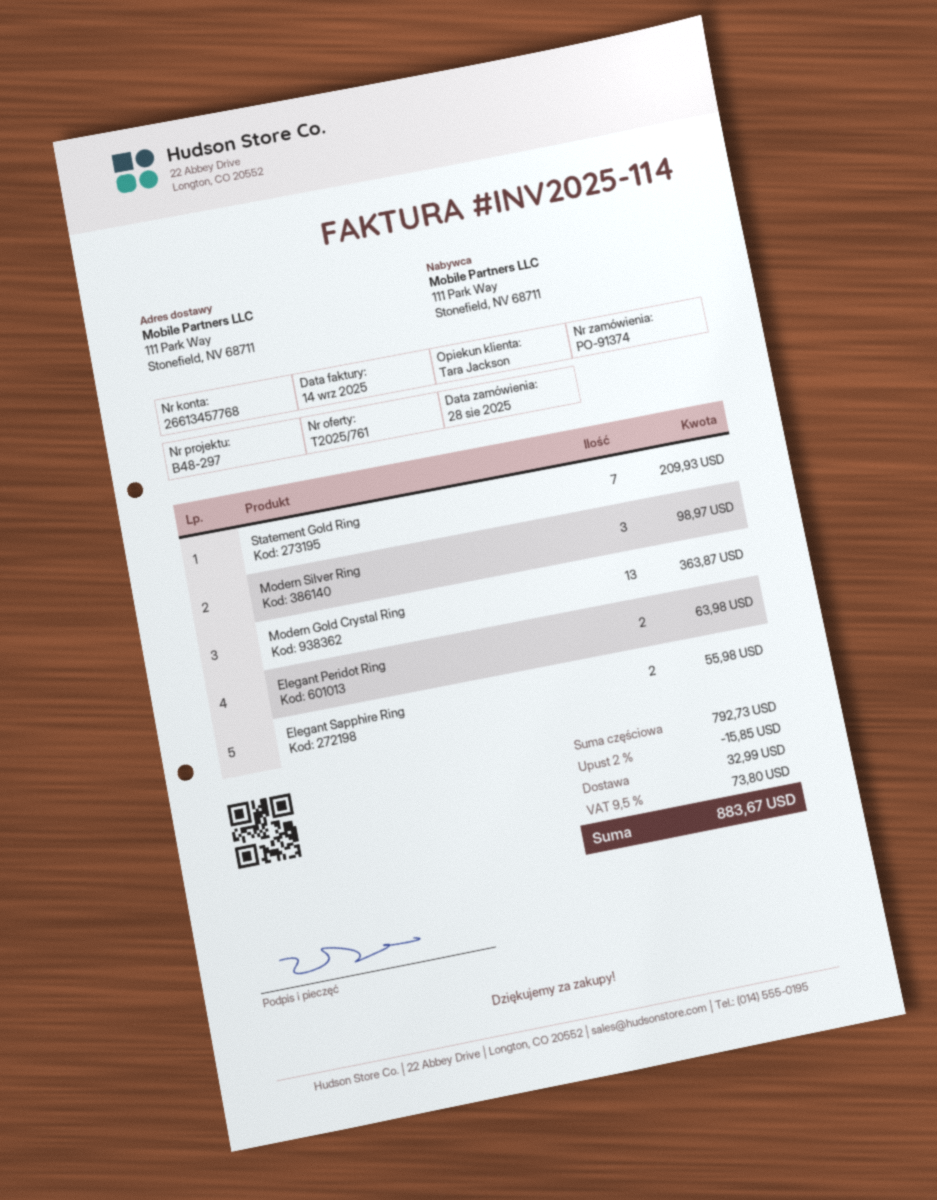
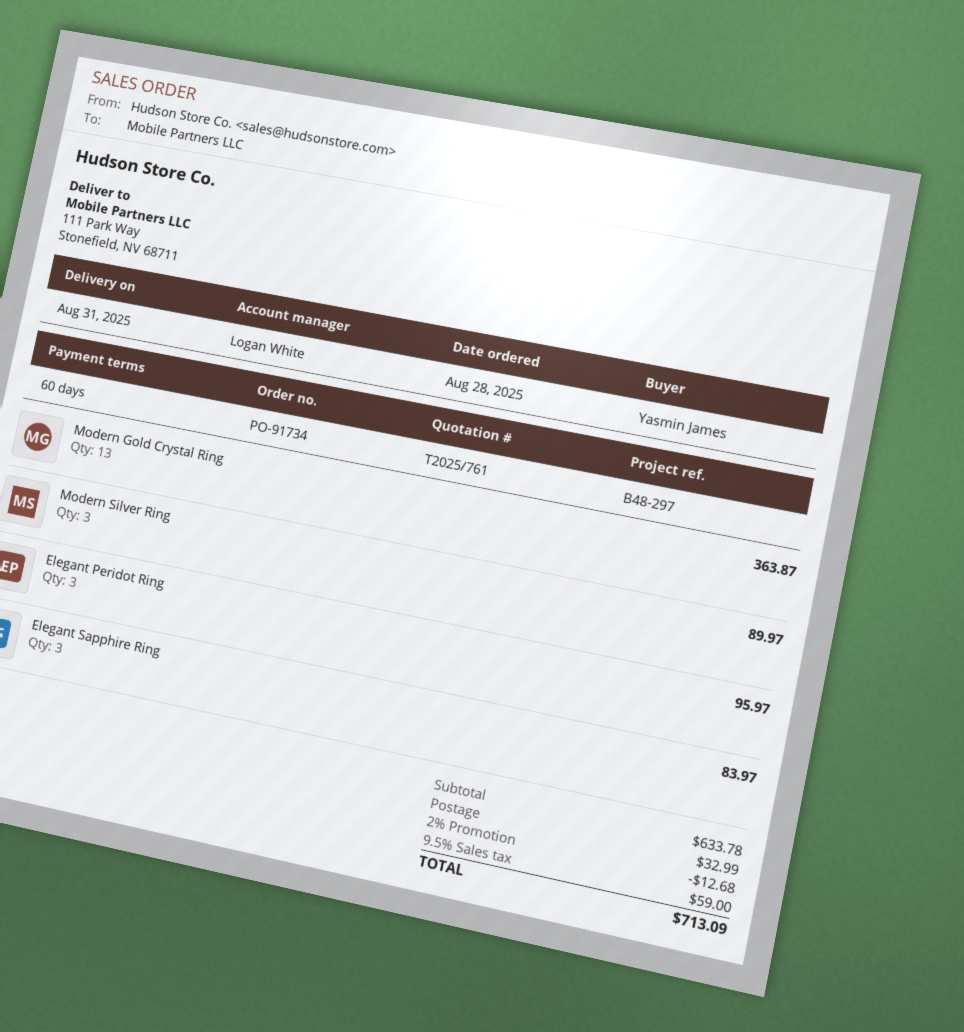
order number: PO-91374 -> PO-91734
sales rep: Tara Jackson -> Logan White
Statement Gold Ring: 7 for 209.93 -> none
Modern Silver Ring: 3 for 98.97 -> 3 for 89.97
Elegant Peridot Ring: 2 for 63.98 -> 3 for 95.97
Elegant Sapphire Ring: 2 for 55.98 -> 3 for 83.97
subtotal: 792.73 -> 633.78
discount: 2% = 15.85 -> 2% = 12.68
tax: 9.5% = 73.80 -> 9.5% = 59.00
total: 883.67 -> 713.09

